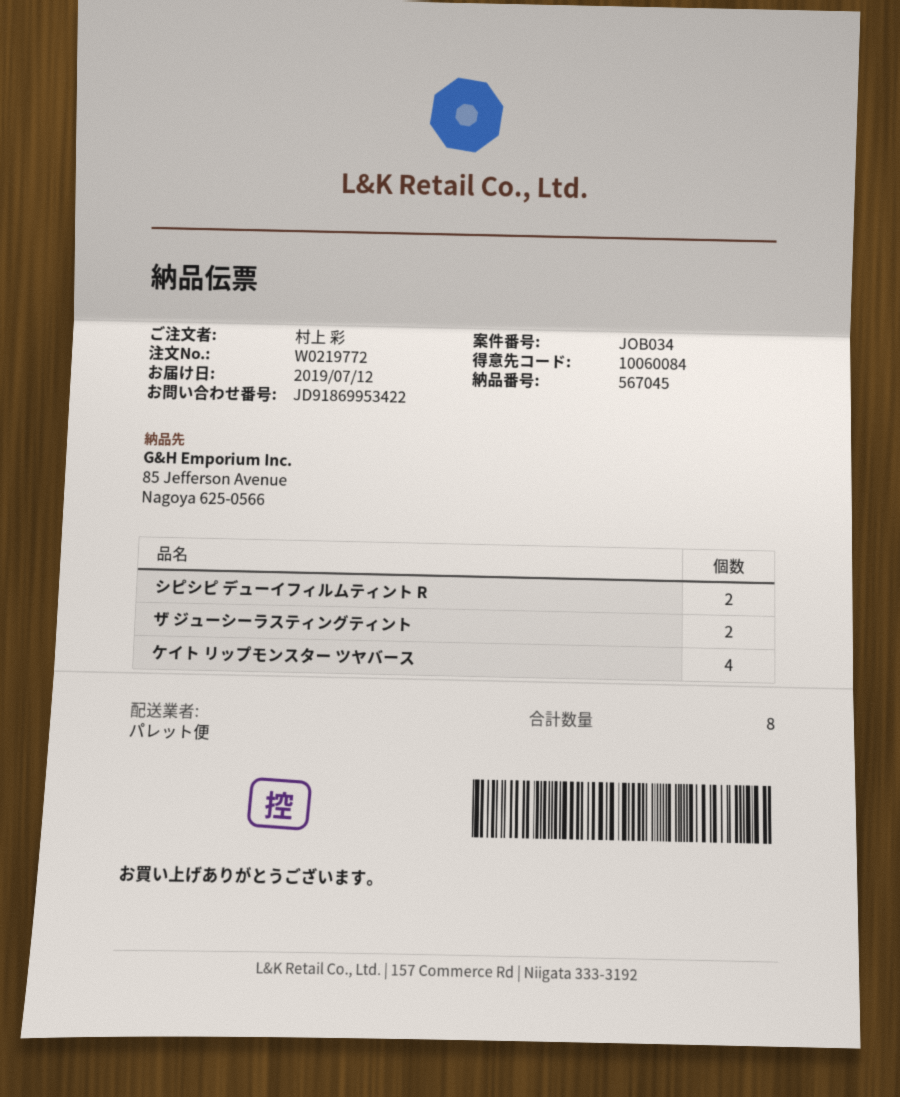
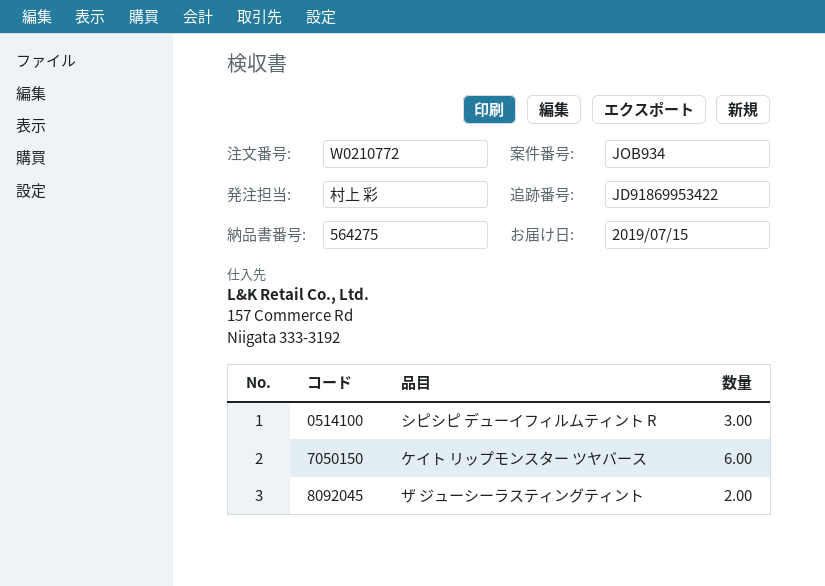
order number: W0219772 -> W0210772
delivery note number: 567045 -> 564275
delivery date: 2019-07-12 -> 2019-07-15
reference: JOB034 -> JOB934
シピシピ デューイフィルムティント R: 2 -> 3
ケイト リップモンスター ツヤバース: 4 -> 6

